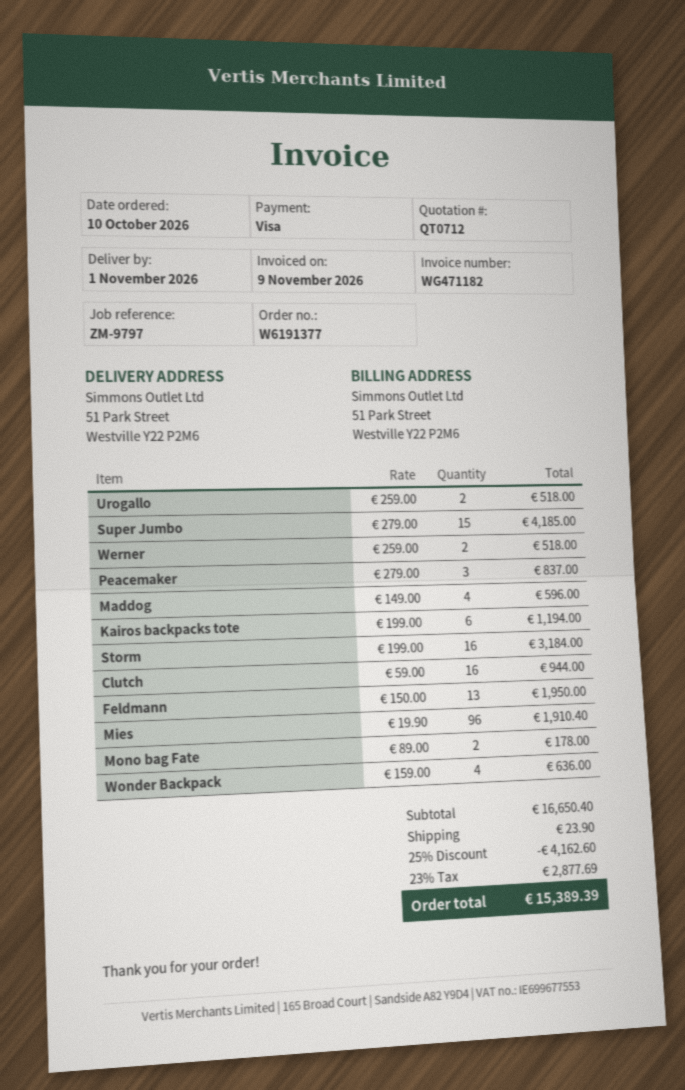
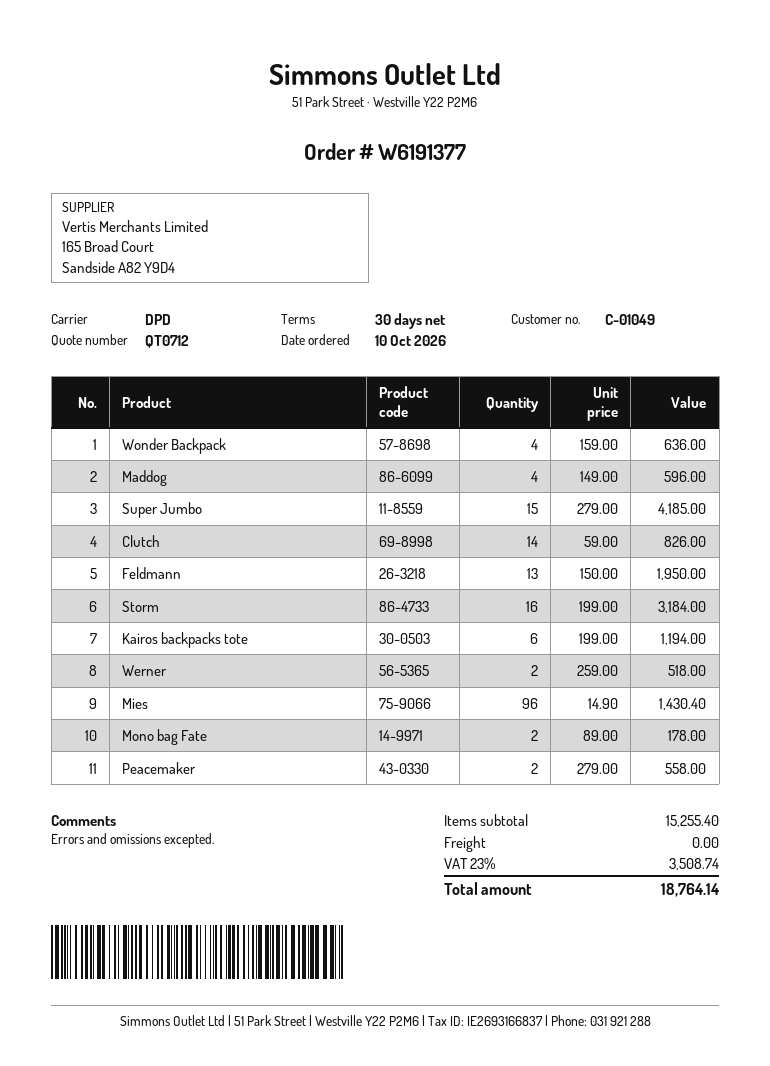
Urogallo: 2 x 259.00 = 518.00 -> none
Peacemaker: 3 x 279.00 = 837.00 -> 2 x 279.00 = 558.00
Clutch: 16 x 59.00 = 944.00 -> 14 x 59.00 = 826.00
Mies: 96 x 19.90 = 1910.40 -> 96 x 14.90 = 1430.40
subtotal: 16650.40 -> 15255.40
discount: 25% = 4162.60 -> none
shipping: 23.90 -> 0.00
tax: 23% = 2877.69 -> 23% = 3508.74
total: 15389.39 -> 18764.14

